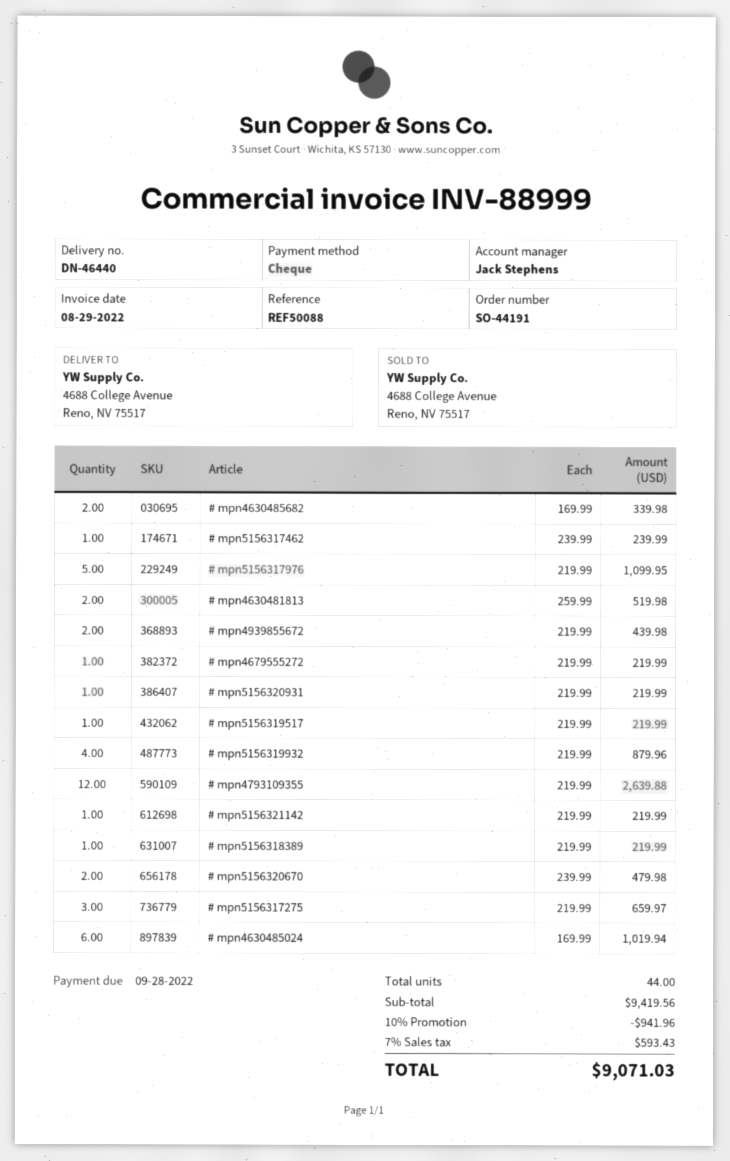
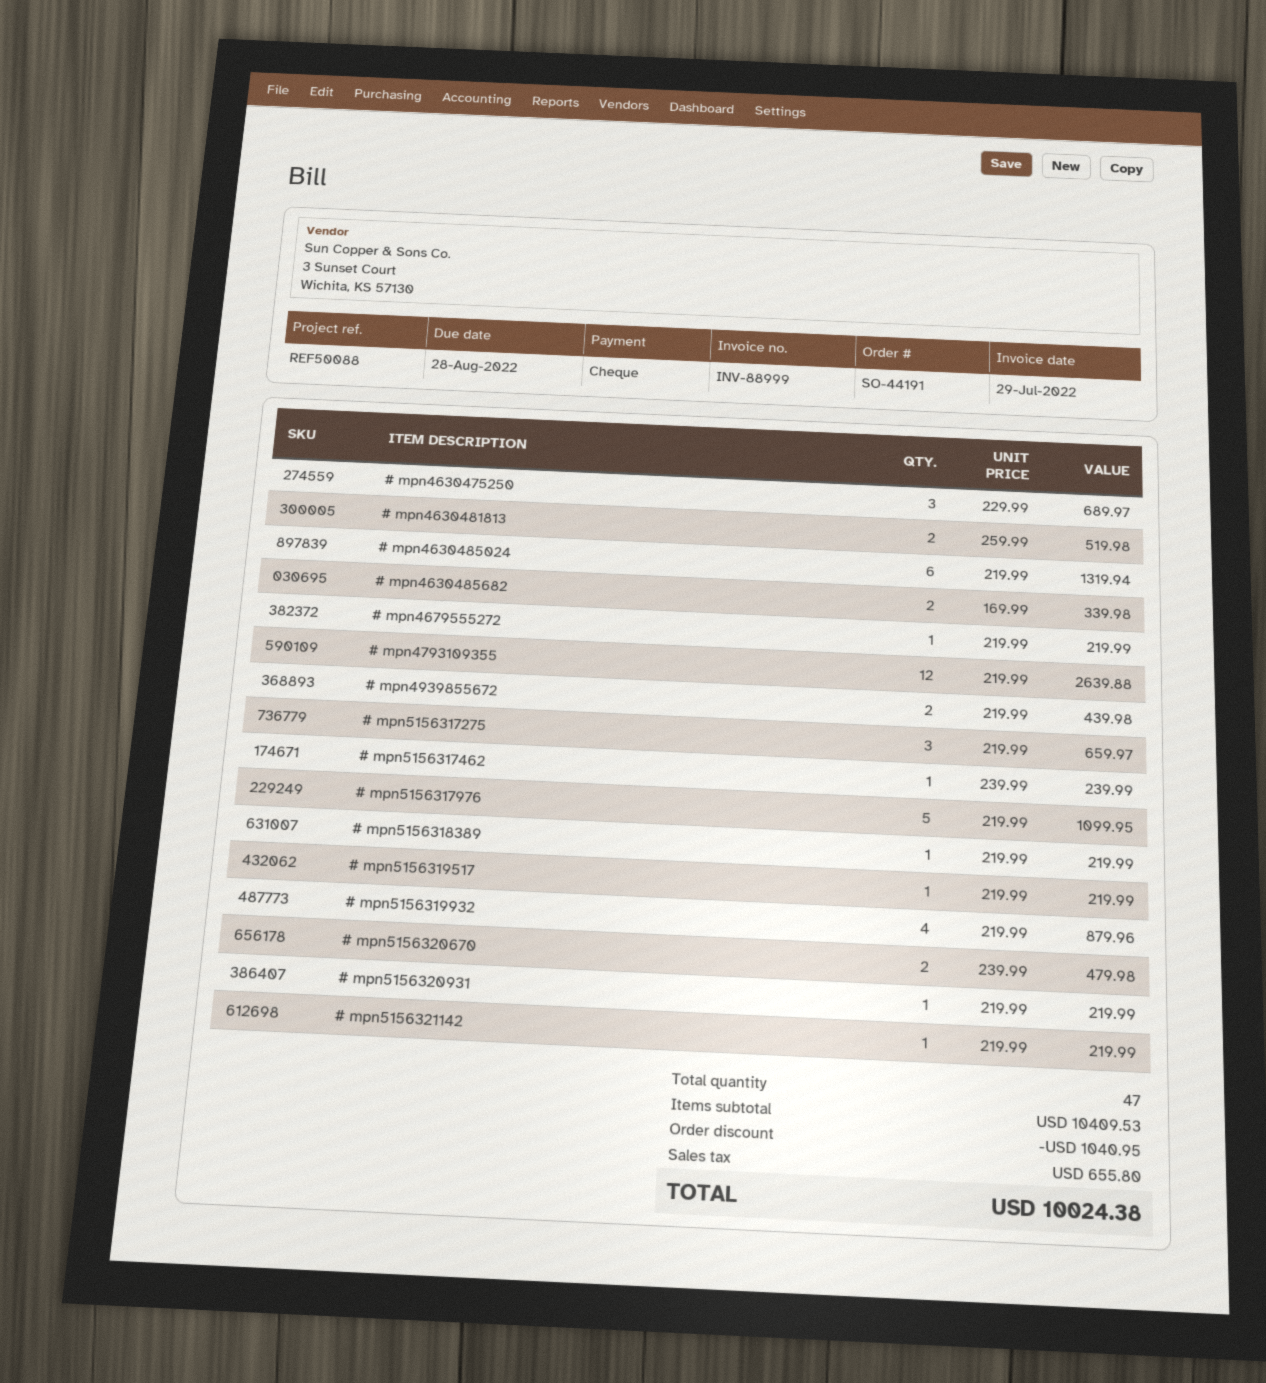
invoice date: 2022-08-29 -> 2022-07-29
due date: 2022-09-28 -> 2022-08-28
# mpn4630485024: 6 x 169.99 = 1019.94 -> 6 x 219.99 = 1319.94
# mpn4630475250: none -> 3 x 229.99 = 689.97
total quantity: 44 -> 47
subtotal: 9419.56 -> 10409.53
discount: 941.96 -> 1040.95
tax: 593.43 -> 655.80
total: 9071.03 -> 10024.38

